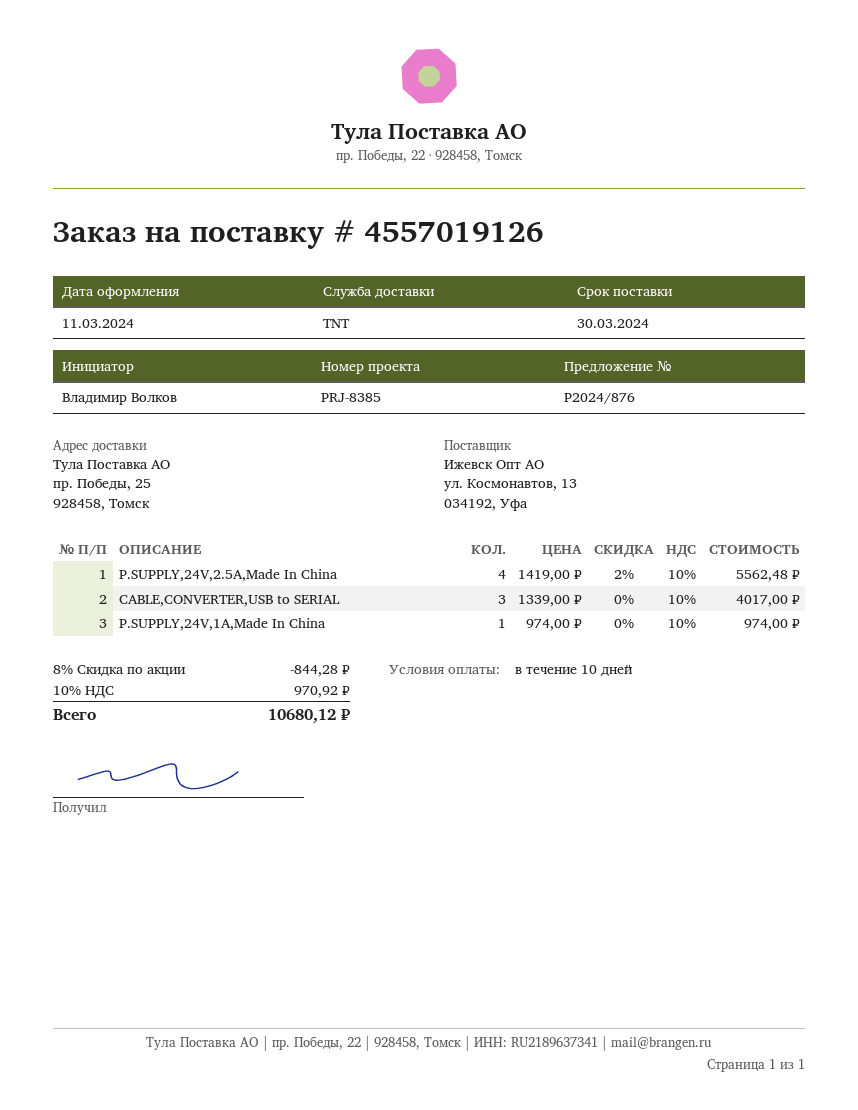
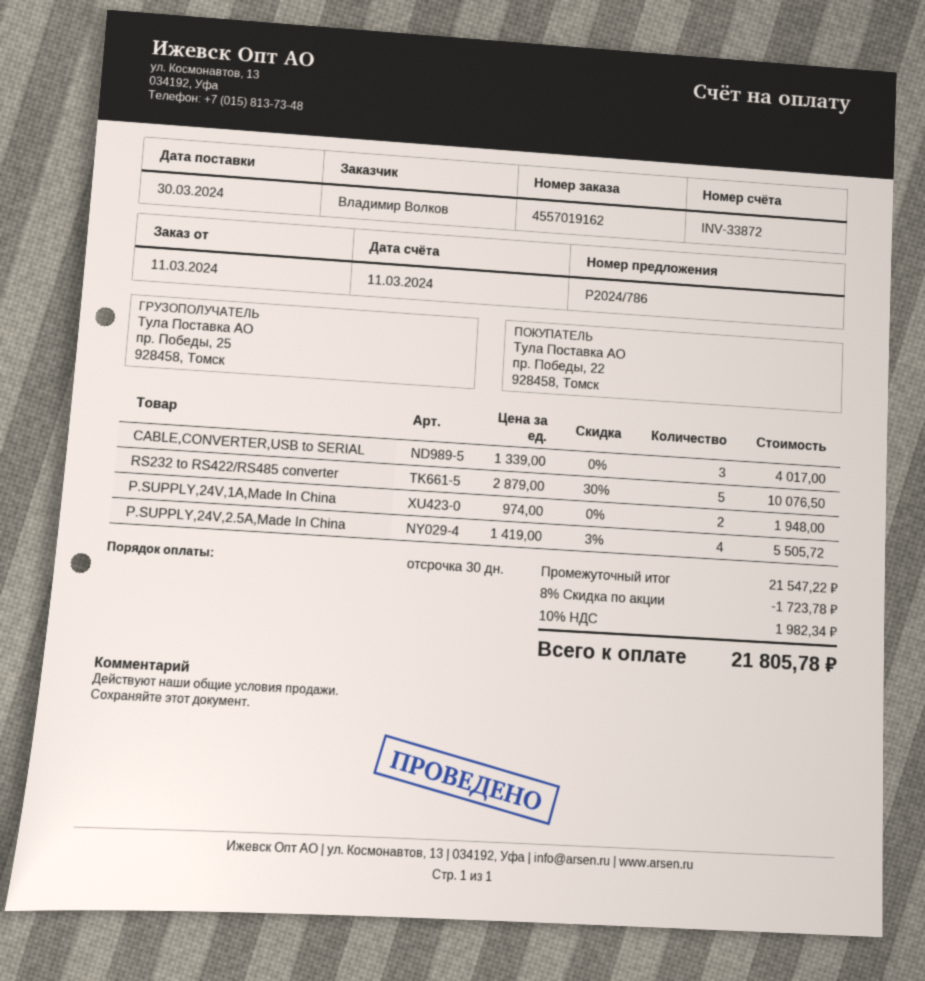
quote number: P2024/876 -> P2024/786
order number: 4557019126 -> 4557019162
payment terms: 10 days -> 30 days
P.SUPPLY,24V,2.5A,Made In China: 4 x 1419.00 - 2% = 5562.48 -> 4 x 1419.00 - 3% = 5505.72
P.SUPPLY,24V,1A,Made In China: 1 x 974.00 = 974.00 -> 2 x 974.00 = 1948.00
RS232 to RS422/RS485 converter: none -> 5 x 2879.00 - 30% = 10076.50
discount: 8% = 844.28 -> 8% = 1723.78
tax: 10% = 970.92 -> 10% = 1982.34
total: 10680.12 -> 21805.78

